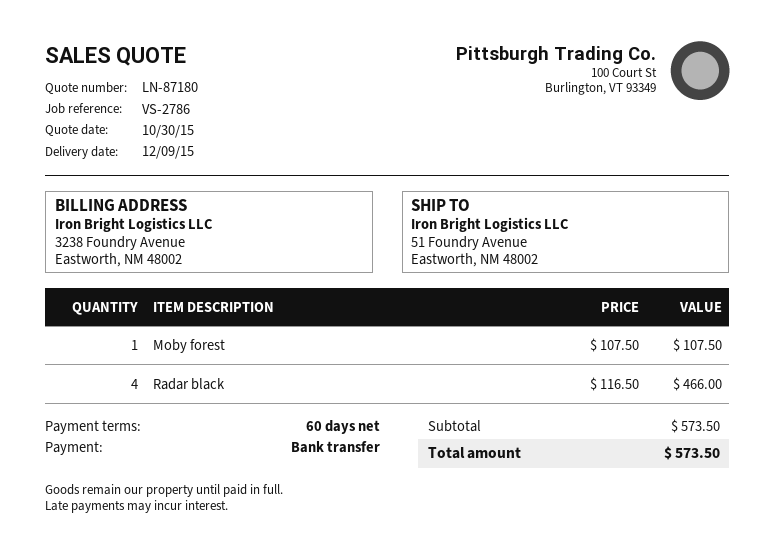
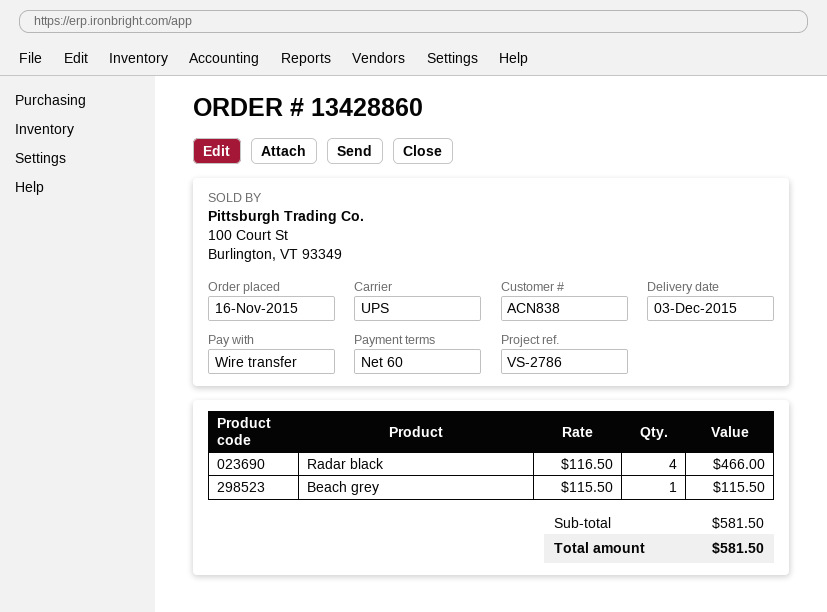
delivery date: 2015-12-09 -> 2015-12-03
Moby forest: 1 x 107.50 = 107.50 -> none
Beach grey: none -> 1 x 115.50 = 115.50
subtotal: 573.50 -> 581.50
total: 573.50 -> 581.50

